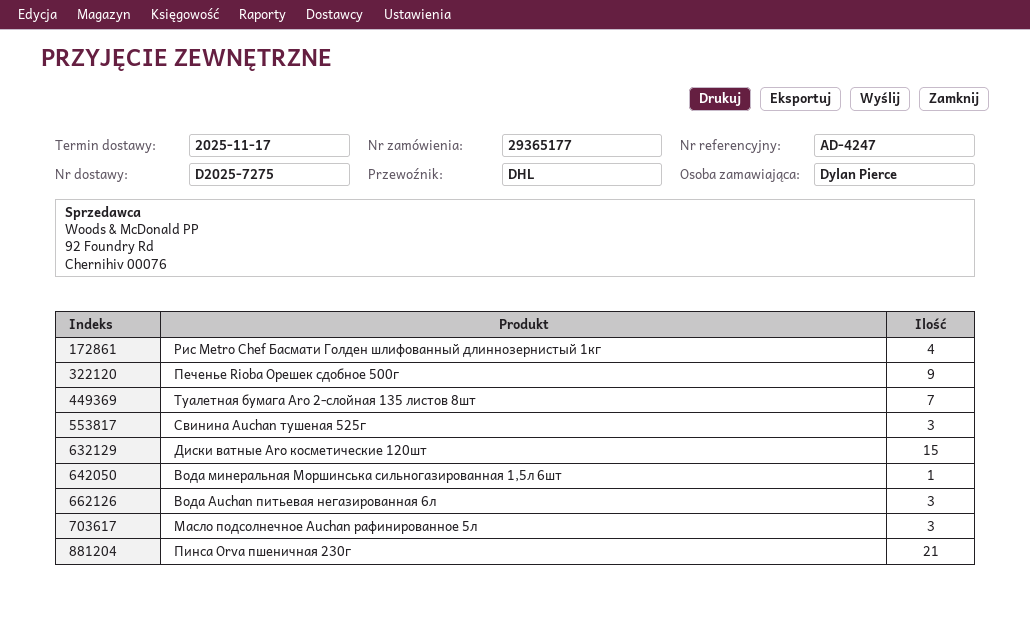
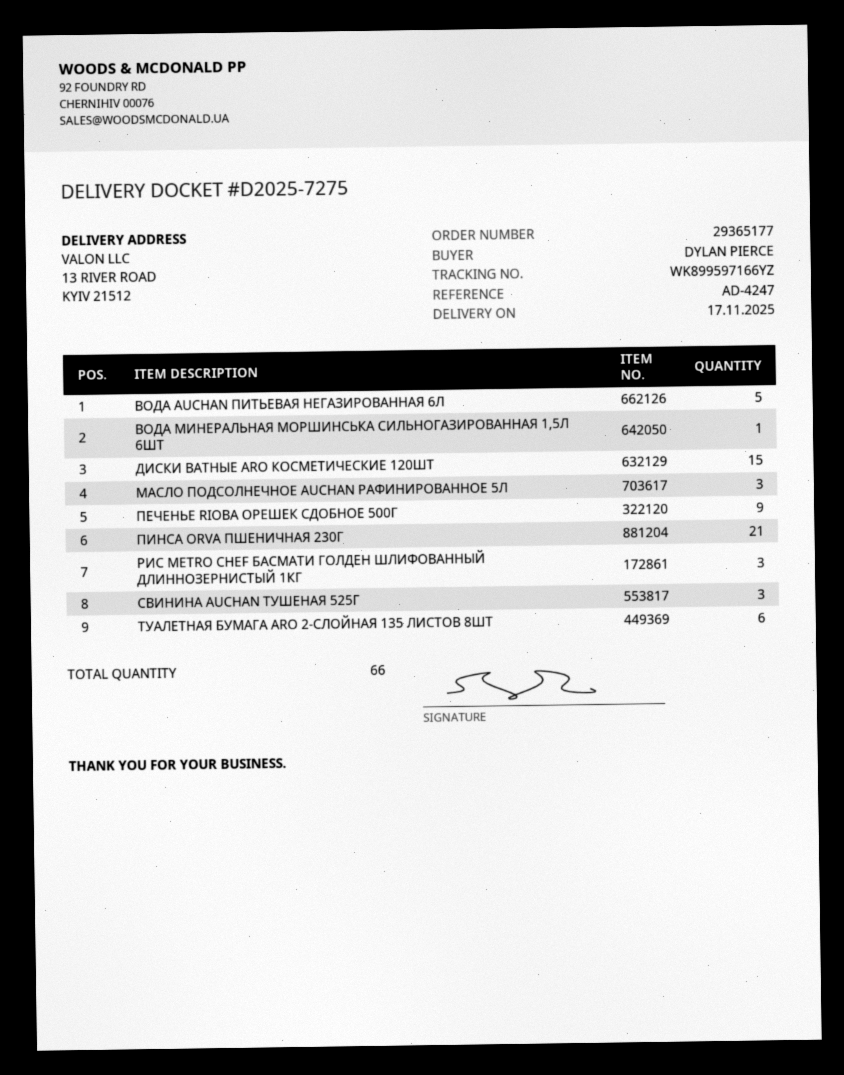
Рис Metro Chef Басмати Голден шлифованный длиннозернистый 1кг: 4 -> 3
Туалетная бумага Aro 2-слойная 135 листов 8шт: 7 -> 6
Вода Auchan питьевая негазированная 6л: 3 -> 5

